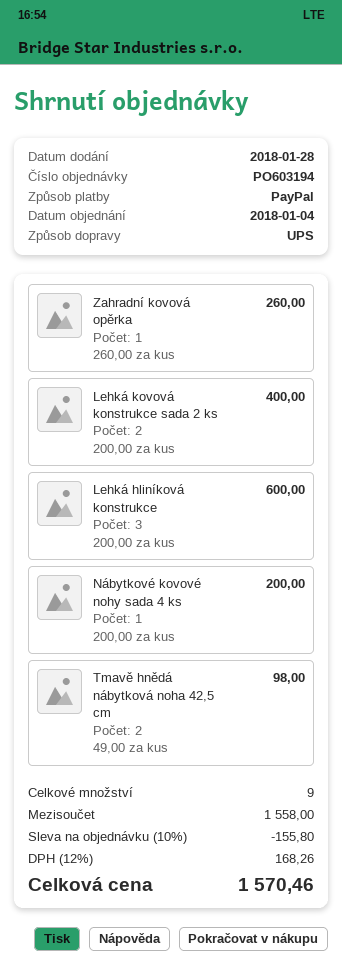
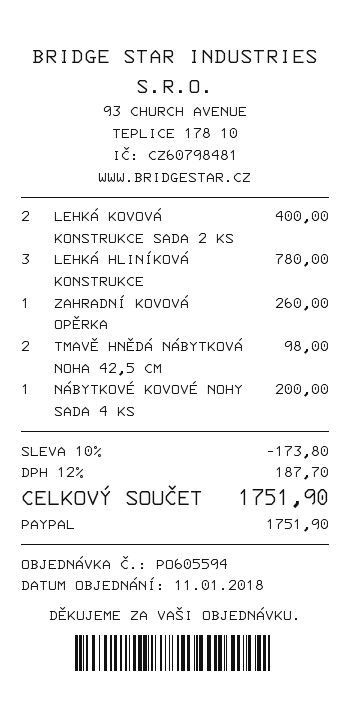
order number: PO603194 -> PO605594
order date: 2018-01-04 -> 2018-01-11
Lehká hliníková konstrukce: 3 for 600.00 -> 3 for 780.00
discount: 10% = 155.80 -> 10% = 173.80
tax: 12% = 168.26 -> 12% = 187.70
total: 1570.46 -> 1751.90

